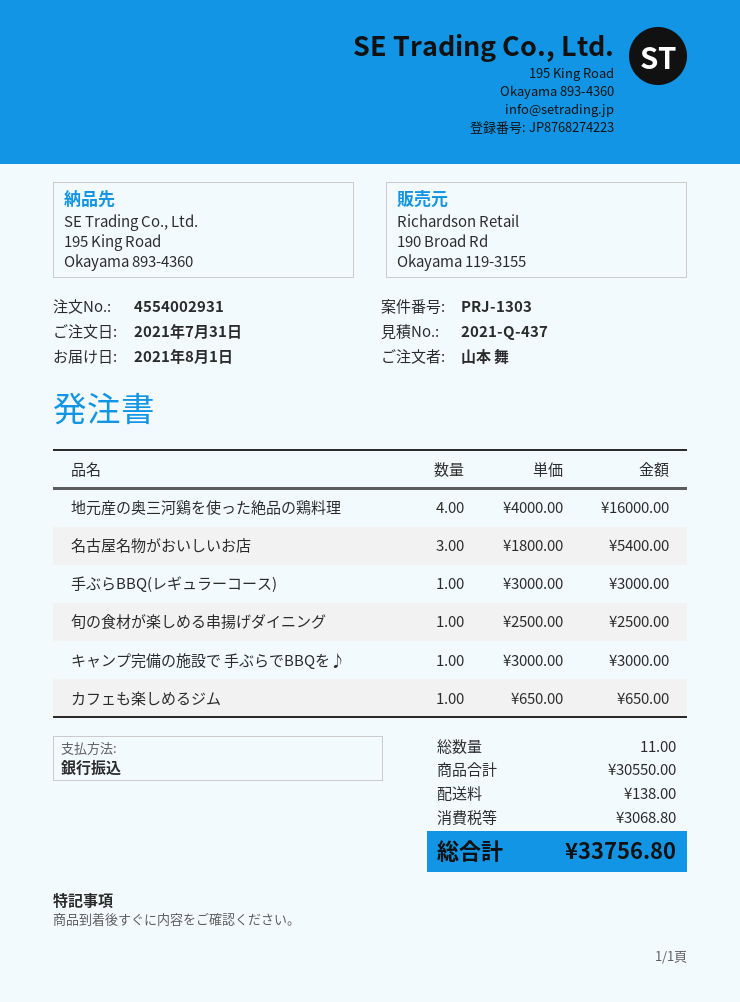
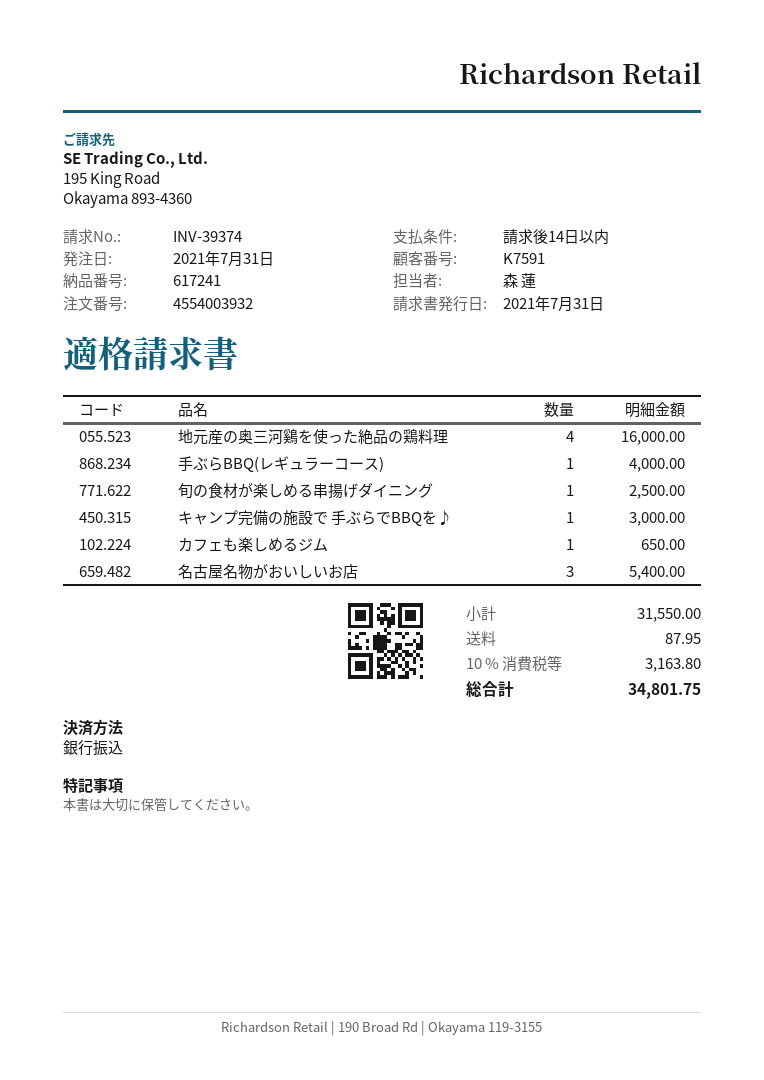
order number: 4554002931 -> 4554003932
手ぶらBBQ(レギュラーコース): 1 for 3000.00 -> 1 for 4000.00
subtotal: 30550.00 -> 31550.00
shipping: 138.00 -> 87.95
tax: 3068.80 -> 3163.80
total: 33756.80 -> 34801.75

